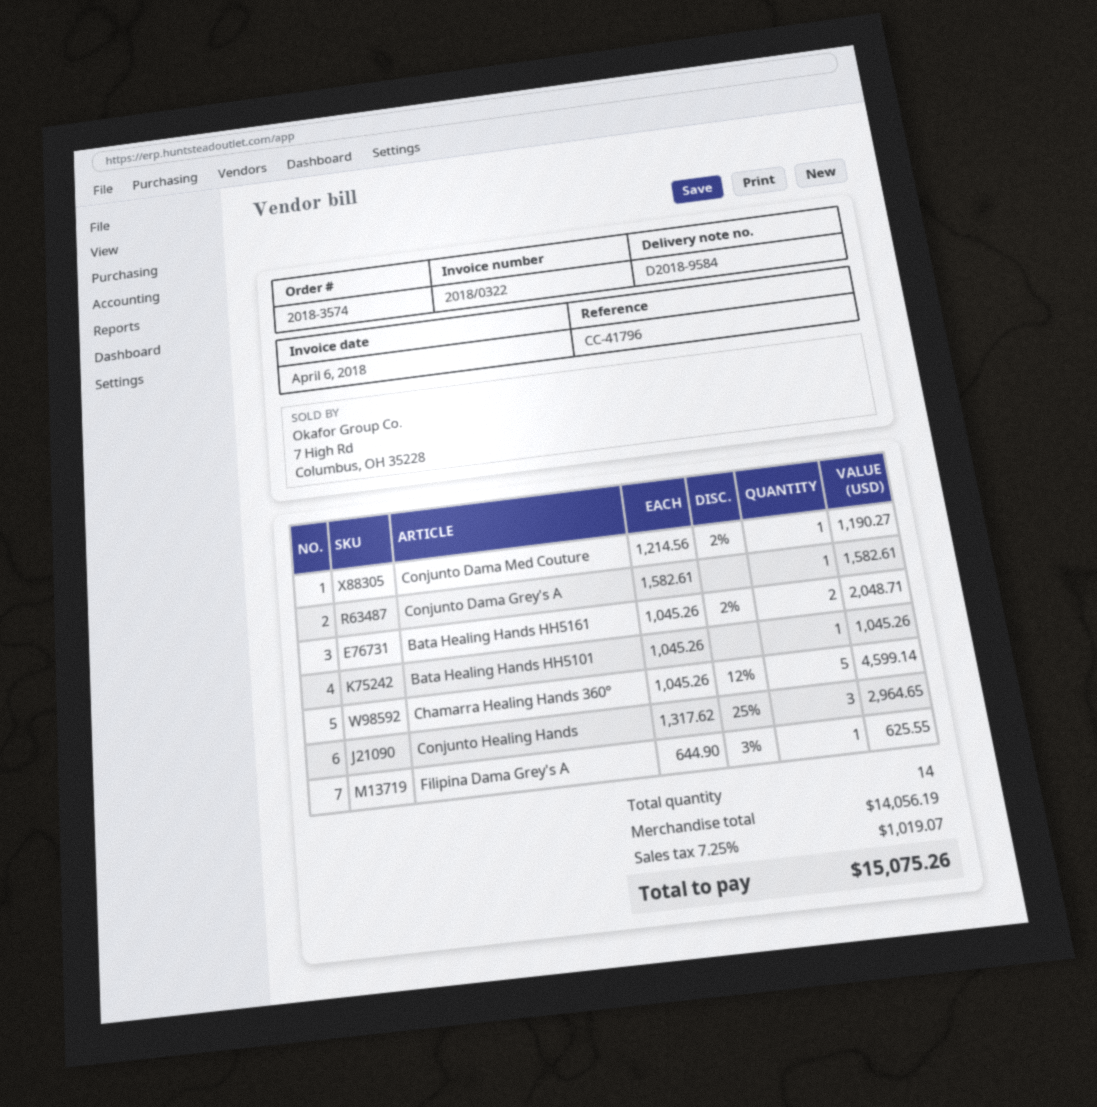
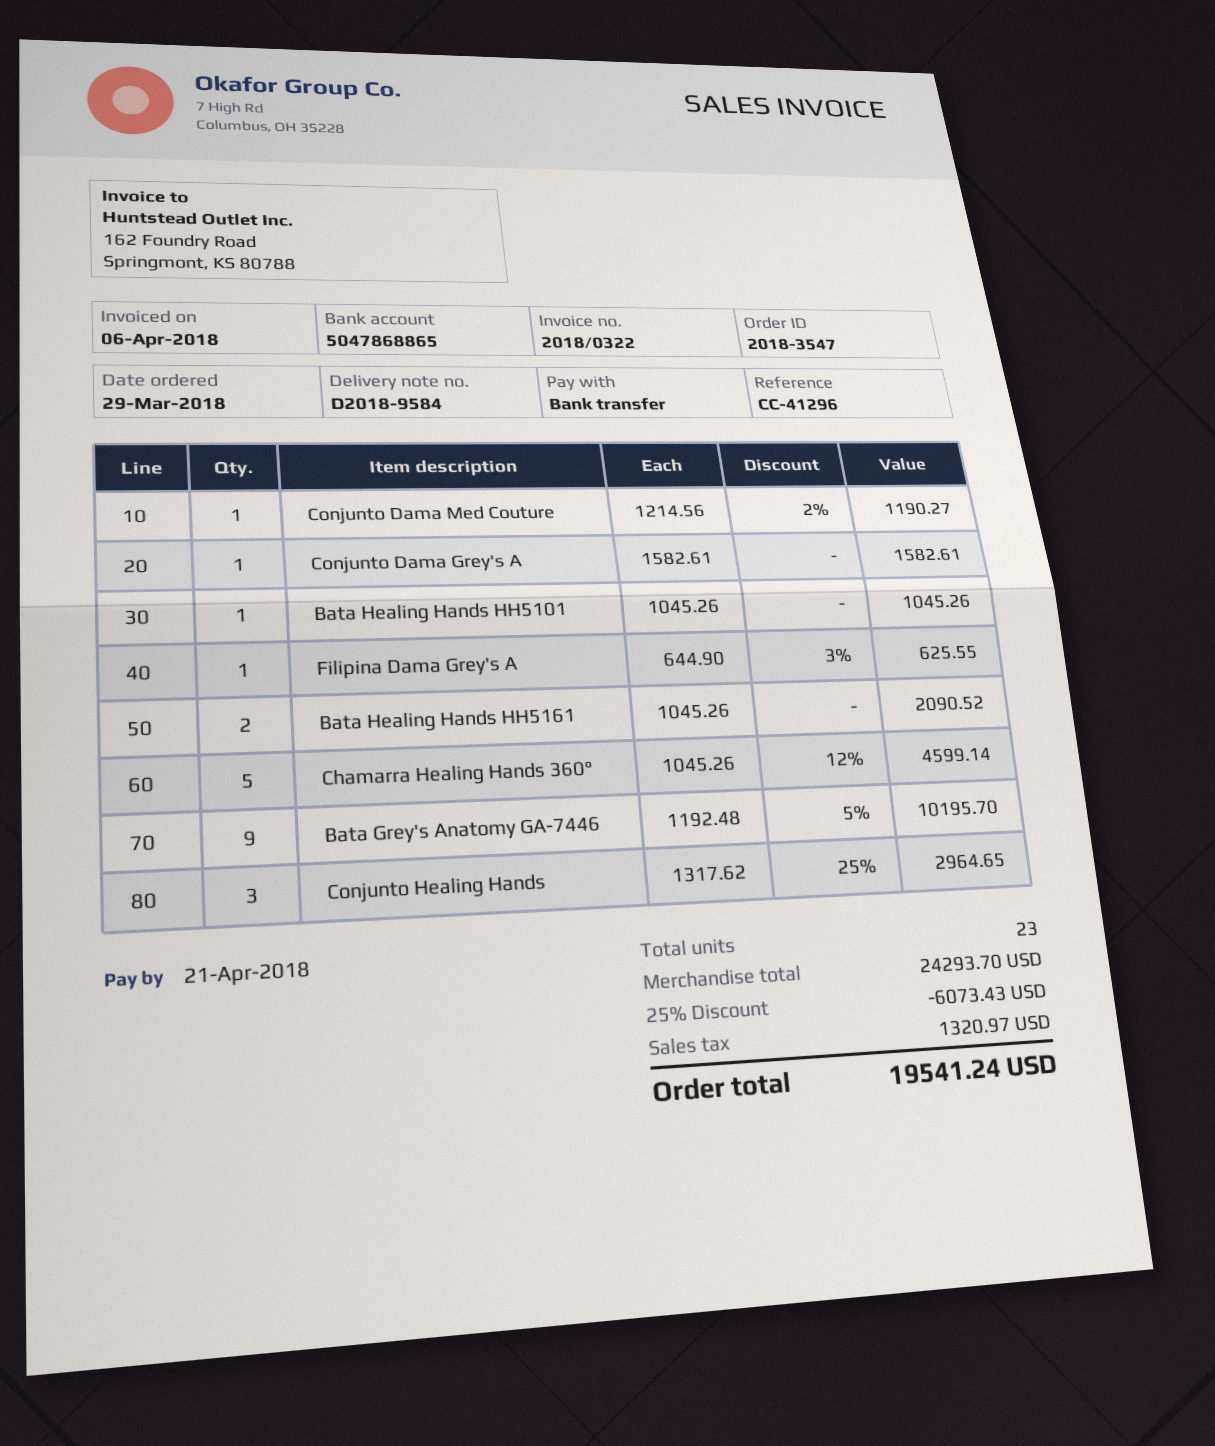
order number: 2018-3574 -> 2018-3547
reference: CC-41796 -> CC-41296
Bata Healing Hands HH5161: 2 x 1045.26 - 2% = 2048.71 -> 2 x 1045.26 = 2090.52
Bata Grey's Anatomy GA-7446: none -> 9 x 1192.48 - 5% = 10195.70
total quantity: 14 -> 23
subtotal: 14056.19 -> 24293.70
discount: none -> 25% = 6073.43
tax: 1019.07 -> 1320.97
total: 15075.26 -> 19541.24

